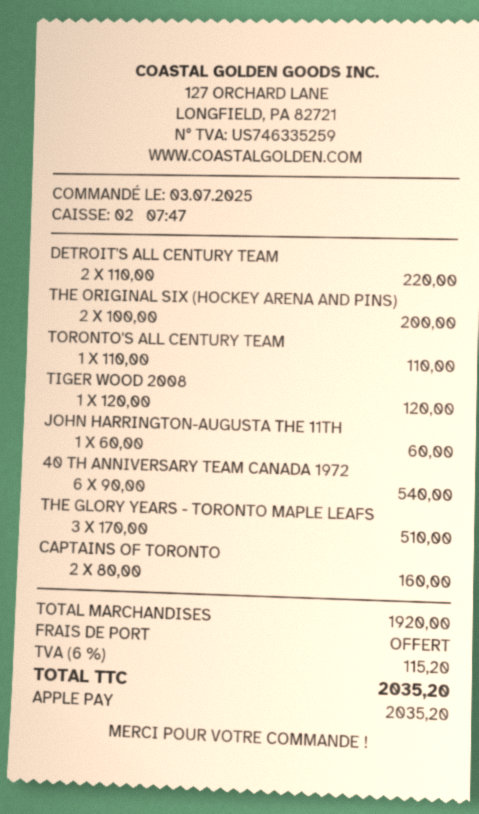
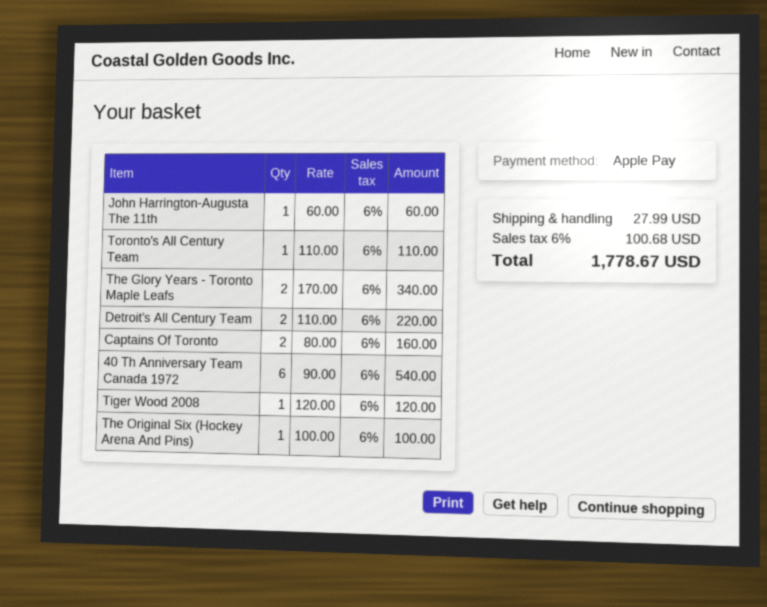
THE ORIGINAL SIX (HOCKEY ARENA AND PINS): 2 x 100.00 = 200.00 -> 1 x 100.00 = 100.00
THE GLORY YEARS - TORONTO MAPLE LEAFS: 3 x 170.00 = 510.00 -> 2 x 170.00 = 340.00
shipping: 0.00 -> 27.99
tax: 6% = 115.20 -> 6% = 100.68
total: 2035.20 -> 1778.67

